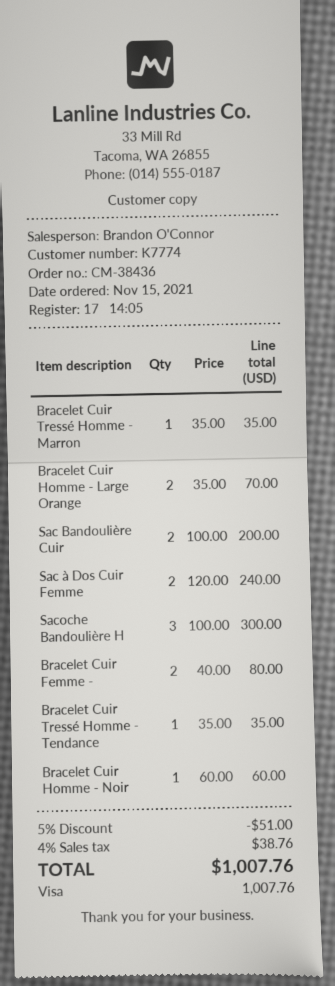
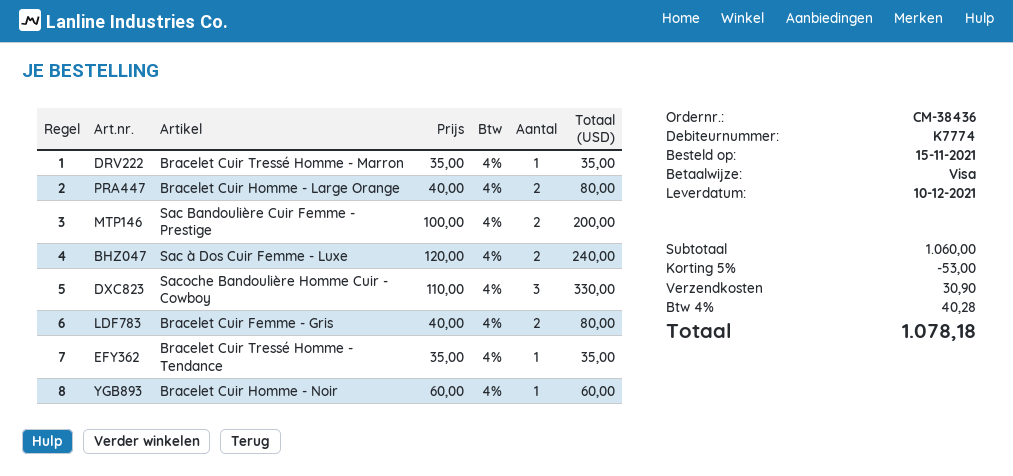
Bracelet Cuir Homme - Large Orange: 2 x 35.00 = 70.00 -> 2 x 40.00 = 80.00
Sacoche Bandoulière H: 3 x 100.00 = 300.00 -> 3 x 110.00 = 330.00
discount: 5% = 51.00 -> 5% = 53.00
shipping: none -> 30.90
tax: 4% = 38.76 -> 4% = 40.28
total: 1007.76 -> 1078.18

